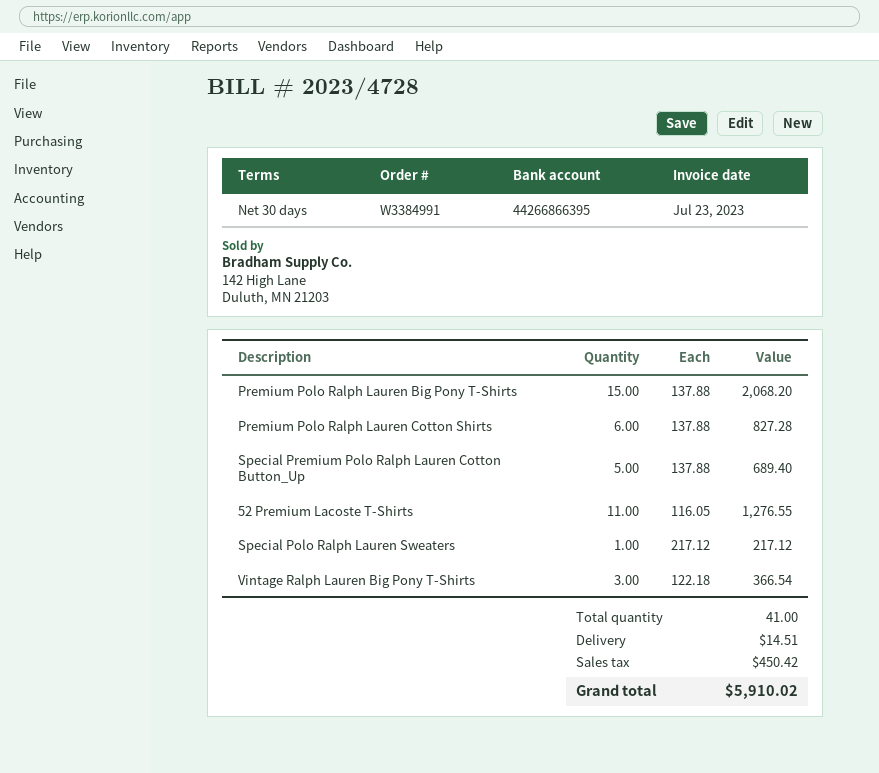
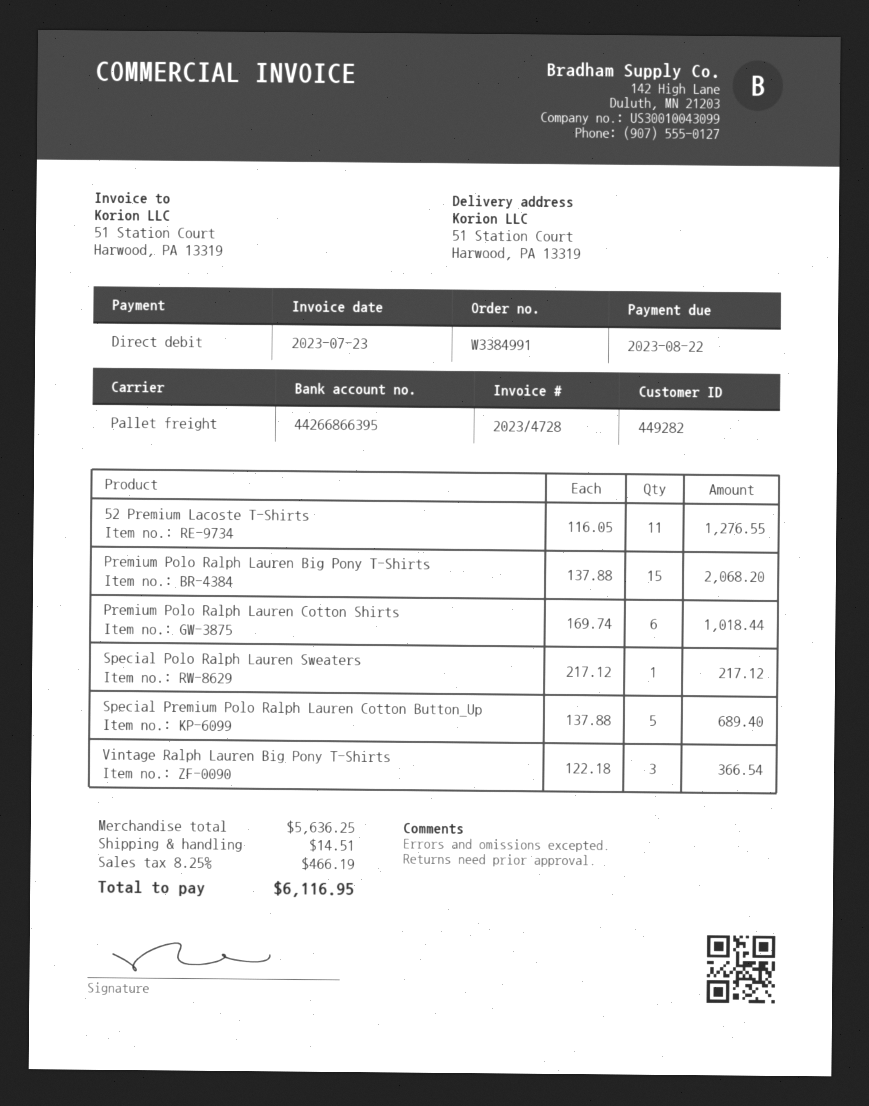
Premium Polo Ralph Lauren Cotton Shirts: 6 x 137.88 = 827.28 -> 6 x 169.74 = 1018.44
tax: 450.42 -> 466.19
total: 5910.02 -> 6116.95

